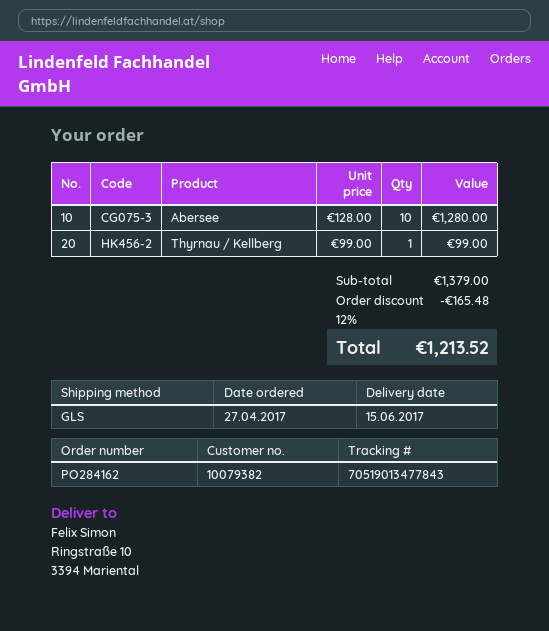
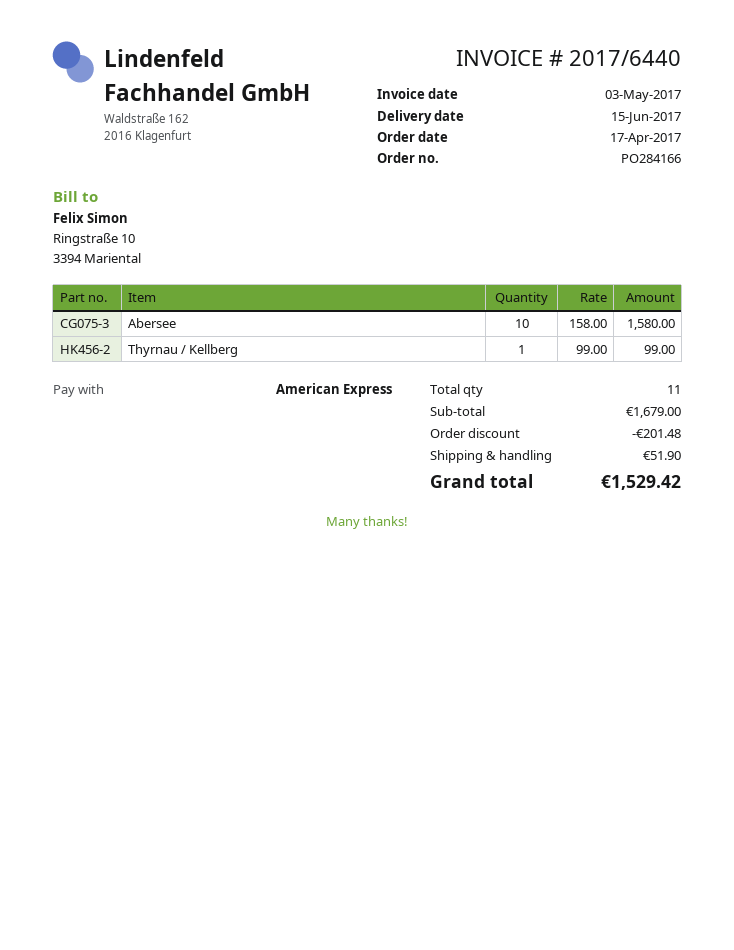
order number: PO284162 -> PO284166
order date: 2017-04-27 -> 2017-04-17
Abersee: 10 x 128.00 = 1280.00 -> 10 x 158.00 = 1580.00
subtotal: 1379.00 -> 1679.00
discount: 165.48 -> 201.48
shipping: none -> 51.90
total: 1213.52 -> 1529.42

